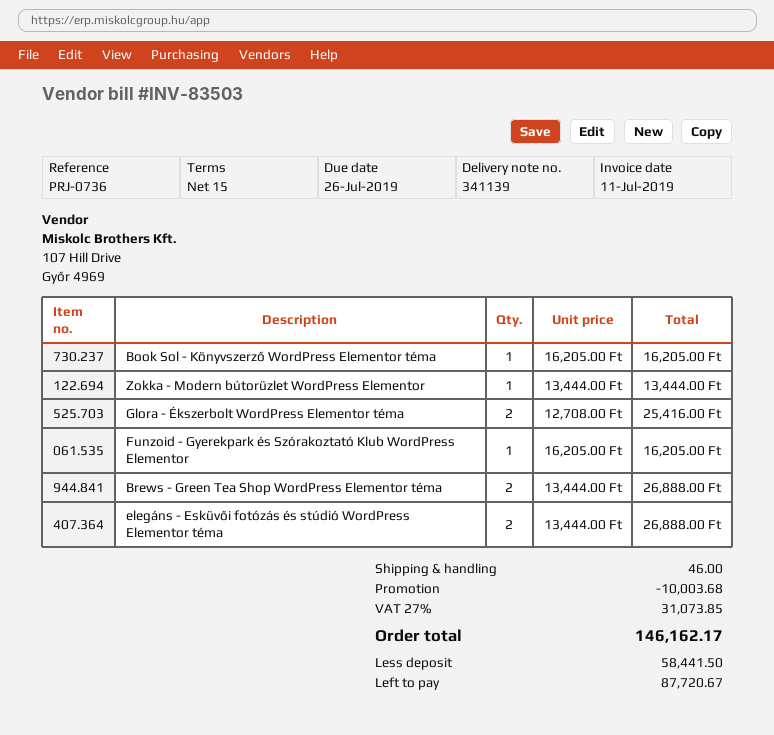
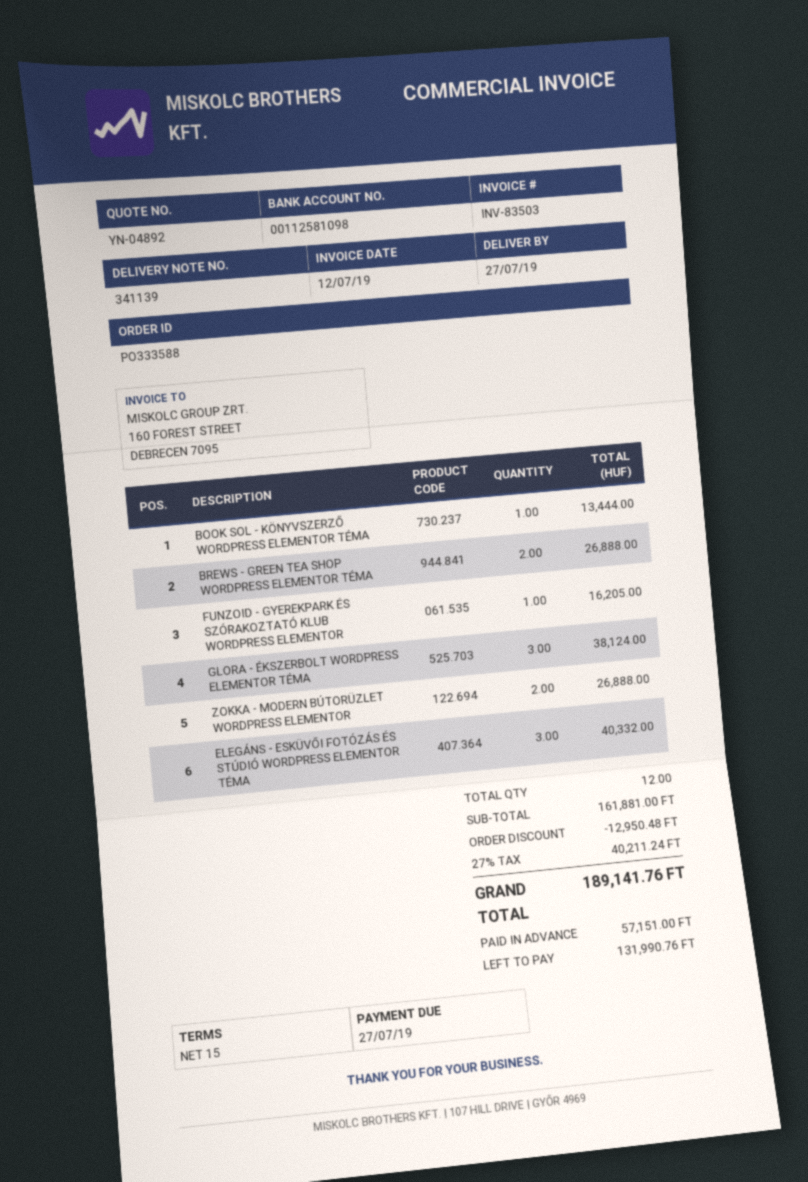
invoice date: 2019-07-11 -> 2019-07-12
due date: 2019-07-26 -> 2019-07-27
Book Sol - Könyvszerző WordPress Elementor téma: 1 for 16205.00 -> 1 for 13444.00
Zokka - Modern bútorüzlet WordPress Elementor: 1 for 13444.00 -> 2 for 26888.00
Glora - Ékszerbolt WordPress Elementor téma: 2 for 25416.00 -> 3 for 38124.00
elegáns - Esküvői fotózás és stúdió WordPress Elementor téma: 2 for 26888.00 -> 3 for 40332.00
discount: 10003.68 -> 12950.48
shipping: 46.00 -> none
tax: 27% = 31073.85 -> 27% = 40211.24
total: 146162.17 -> 189141.76
deposit: 58441.50 -> 57151.00
balance: 87720.67 -> 131990.76

